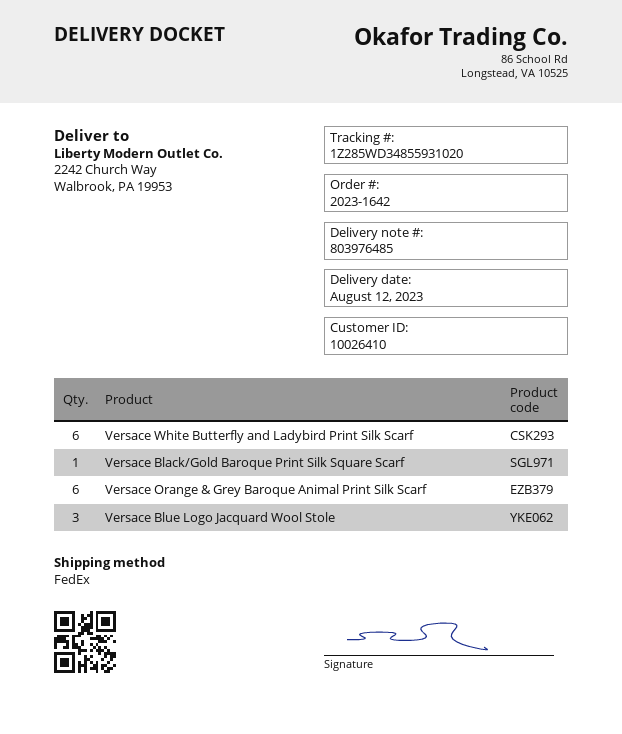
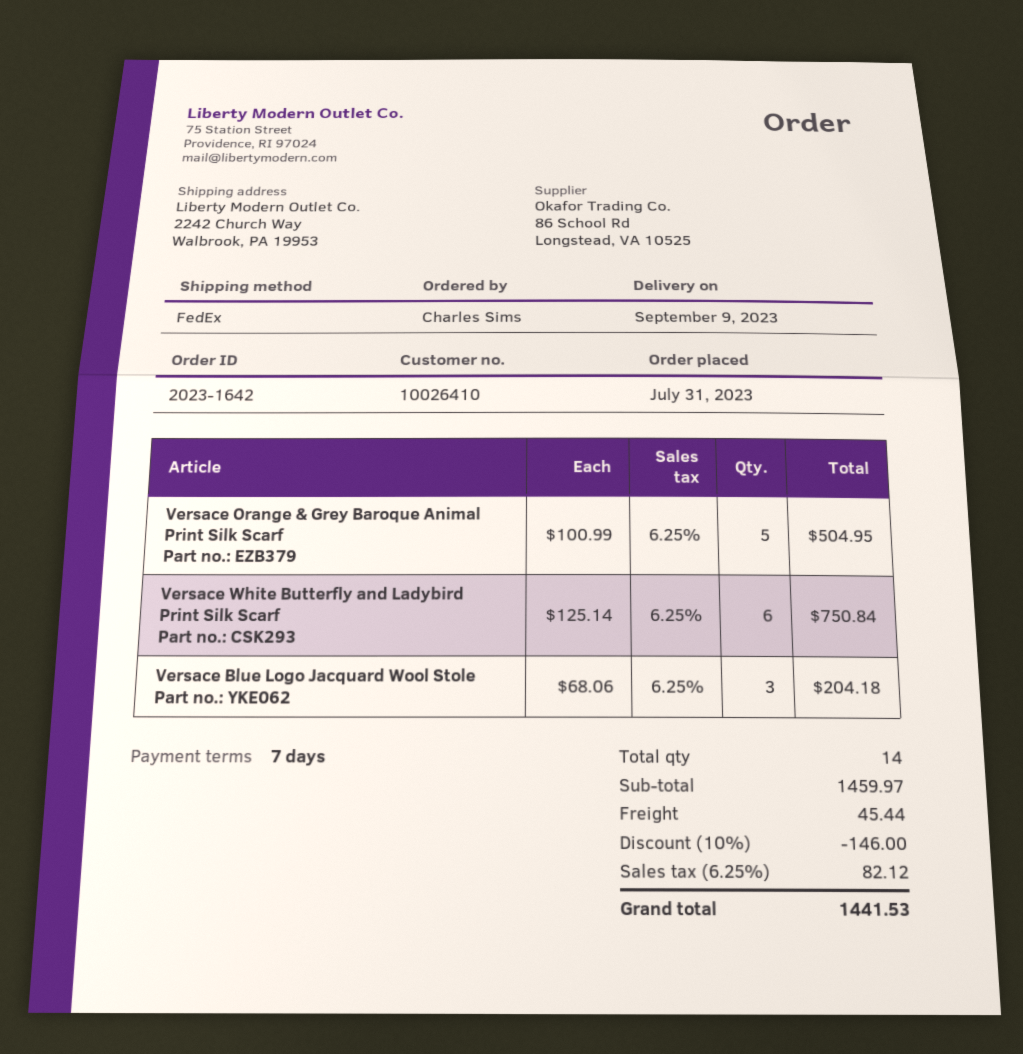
delivery date: 2023-08-12 -> 2023-09-09
Versace Black/Gold Baroque Print Silk Square Scarf: 1 -> none
Versace Orange & Grey Baroque Animal Print Silk Scarf: 6 -> 5

